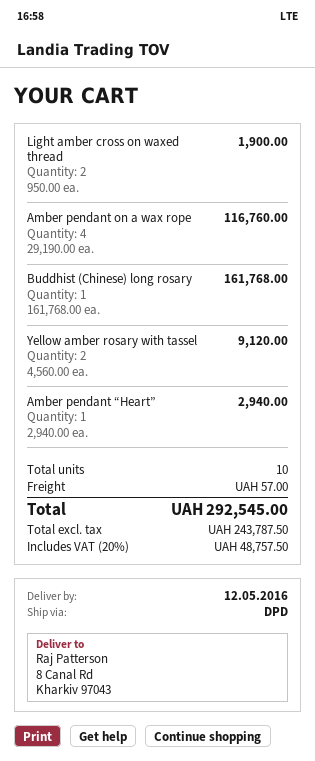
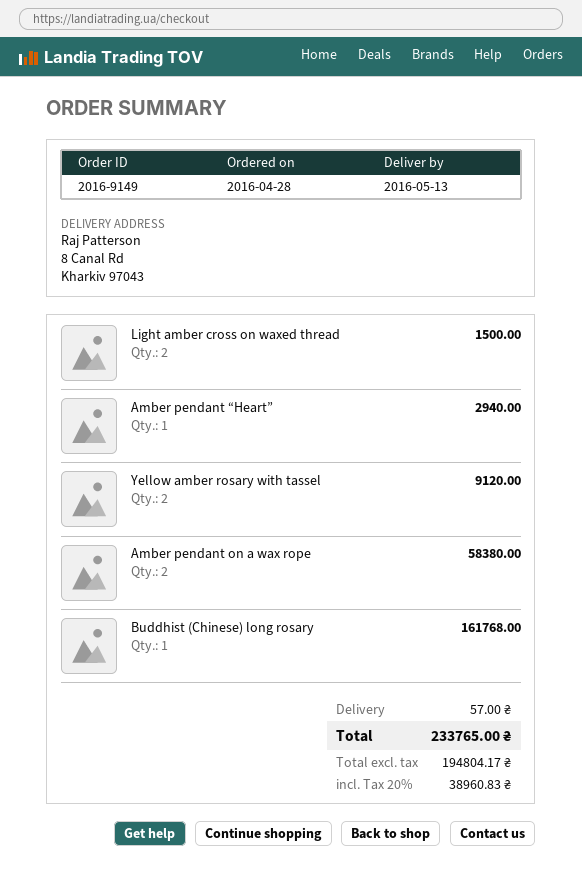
delivery date: 2016-05-12 -> 2016-05-13
Light amber cross on waxed thread: 2 for 1900.00 -> 2 for 1500.00
Amber pendant on a wax rope: 4 for 116760.00 -> 2 for 58380.00
net: 243787.50 -> 194804.17
tax: 20% = 48757.50 -> 20% = 38960.83
total: 292545.00 -> 233765.00

